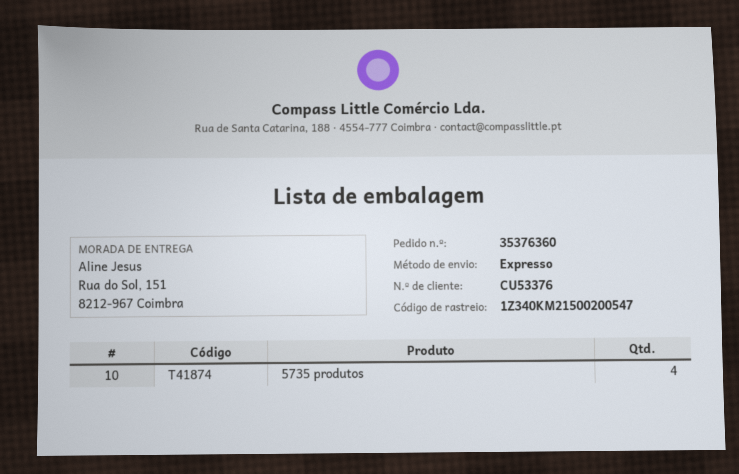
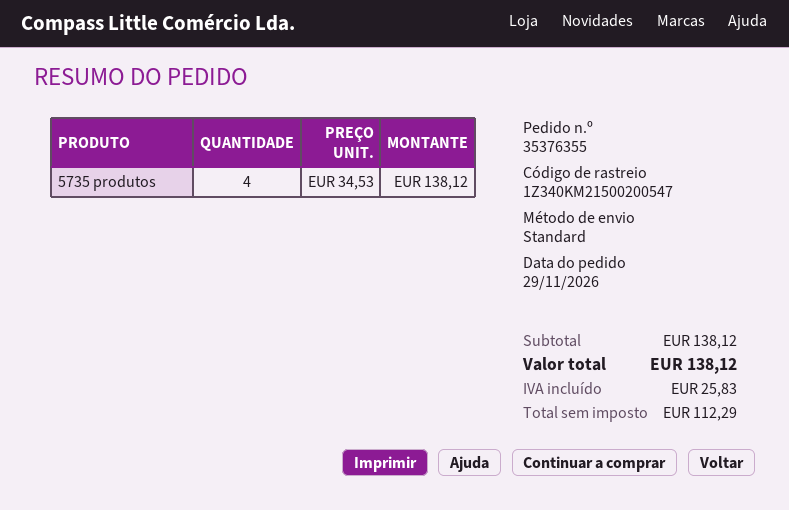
order number: 35376360 -> 35376355
shipping method: express -> standard

